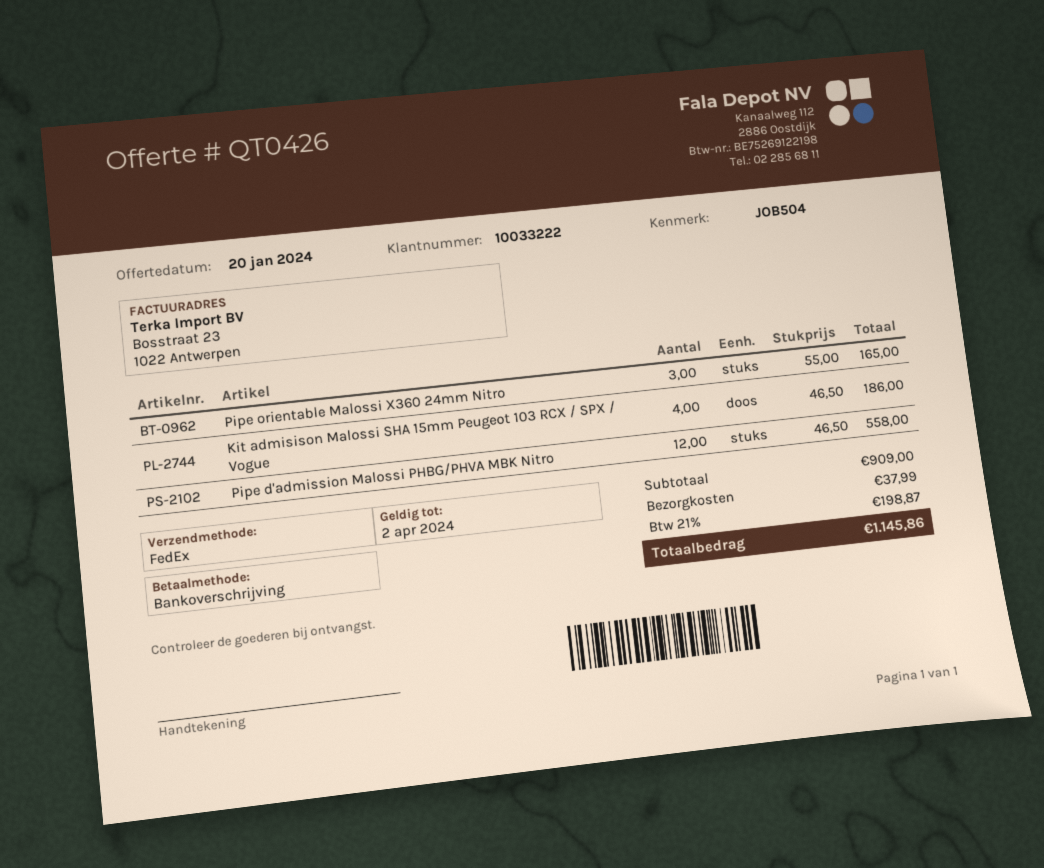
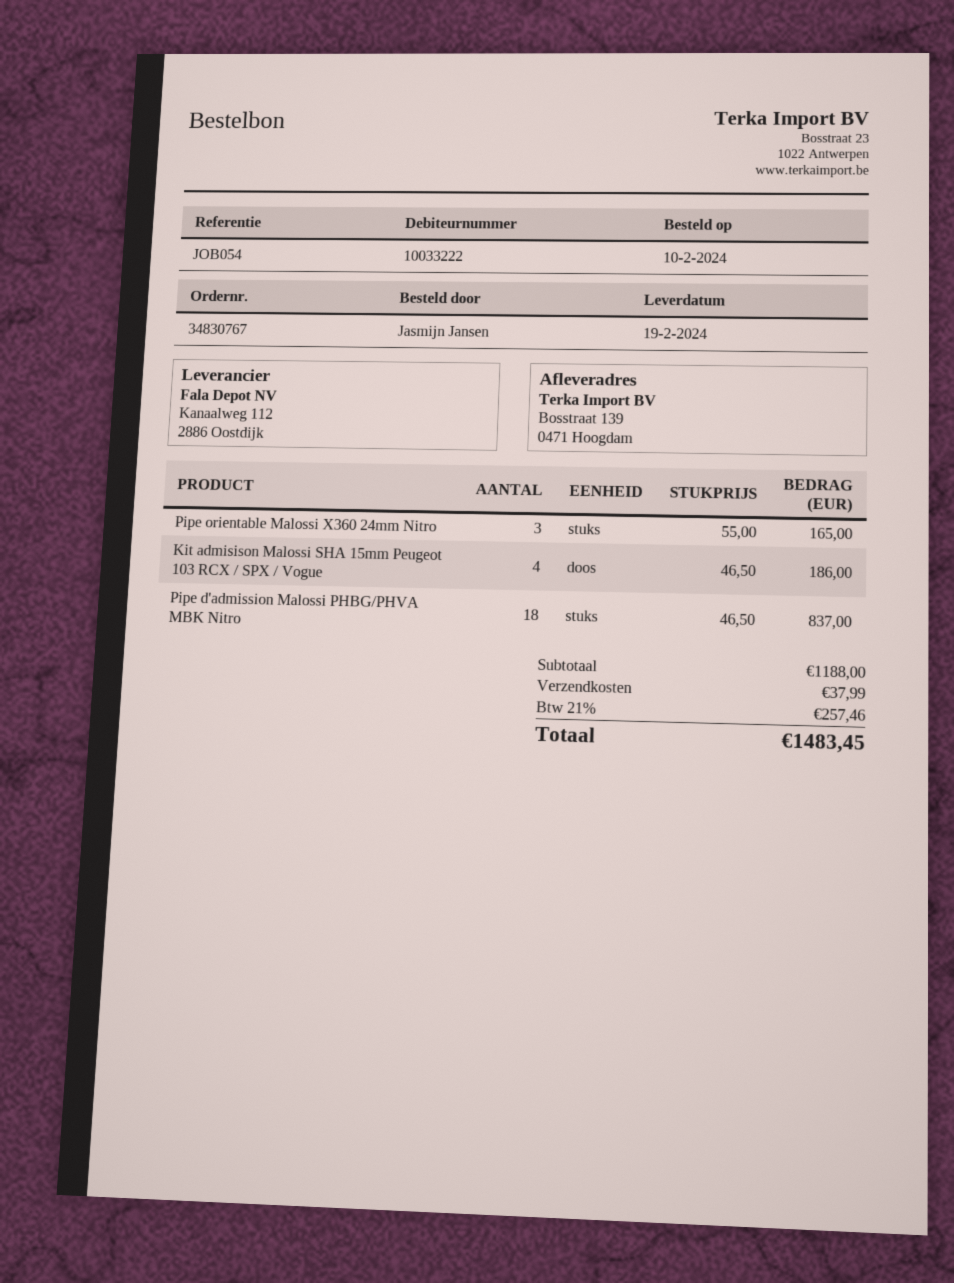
reference: JOB504 -> JOB054
Pipe d'admission Malossi PHBG/PHVA MBK Nitro: 12 x 46.50 = 558.00 -> 18 x 46.50 = 837.00
subtotal: 909.00 -> 1188.00
tax: 21% = 198.87 -> 21% = 257.46
total: 1145.86 -> 1483.45

